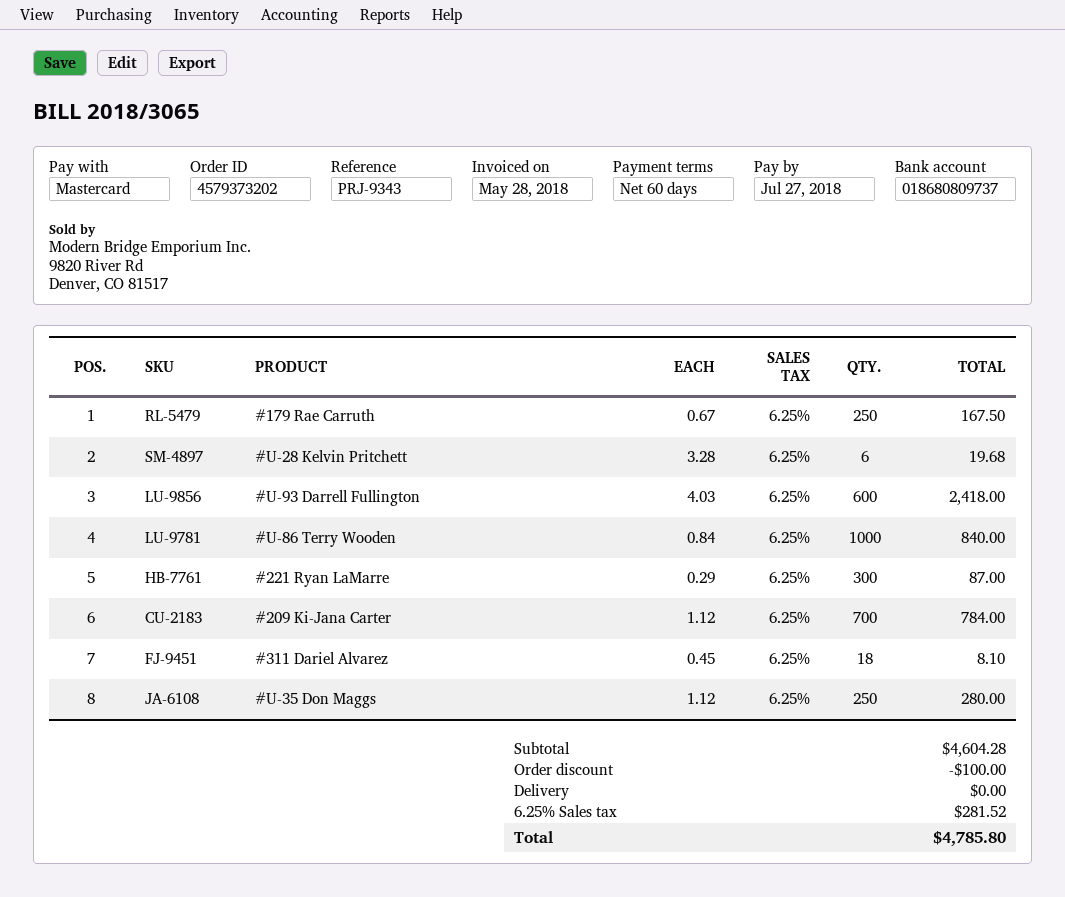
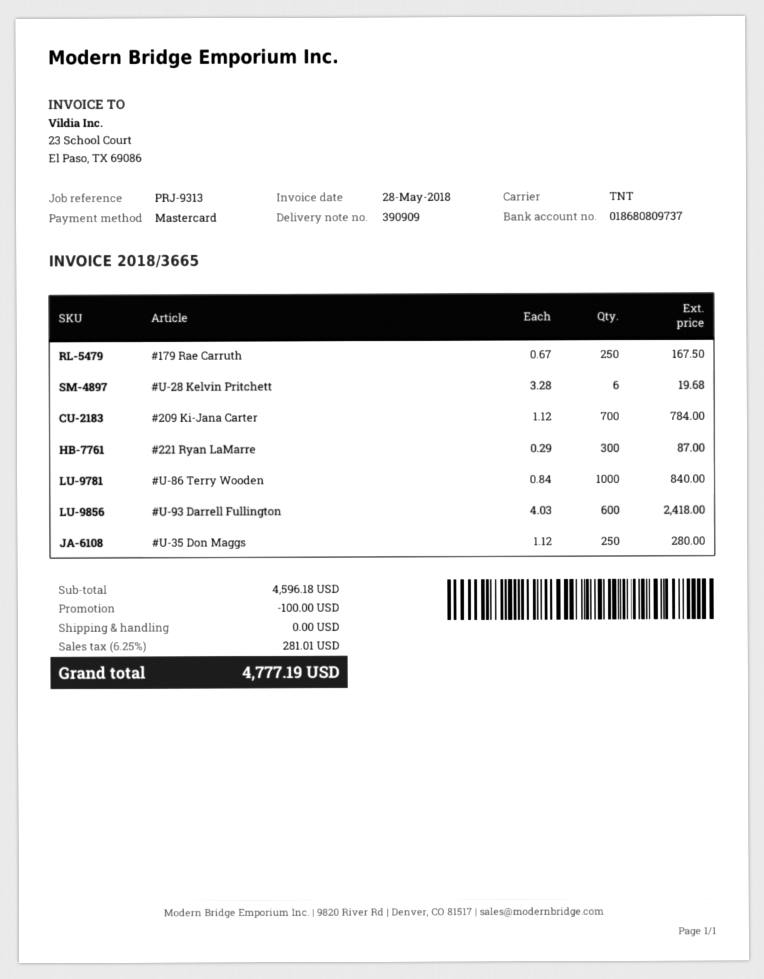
invoice number: 2018/3065 -> 2018/3665
reference: PRJ-9343 -> PRJ-9313
#311 Dariel Alvarez: 18 x 0.45 = 8.10 -> none
subtotal: 4604.28 -> 4596.18
tax: 6.25% = 281.52 -> 6.25% = 281.01
total: 4785.80 -> 4777.19

